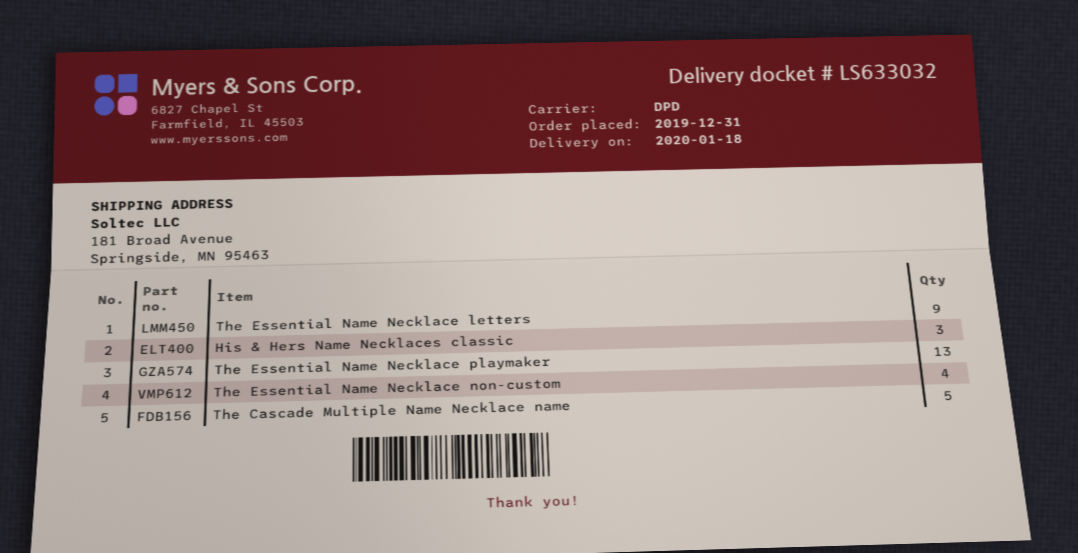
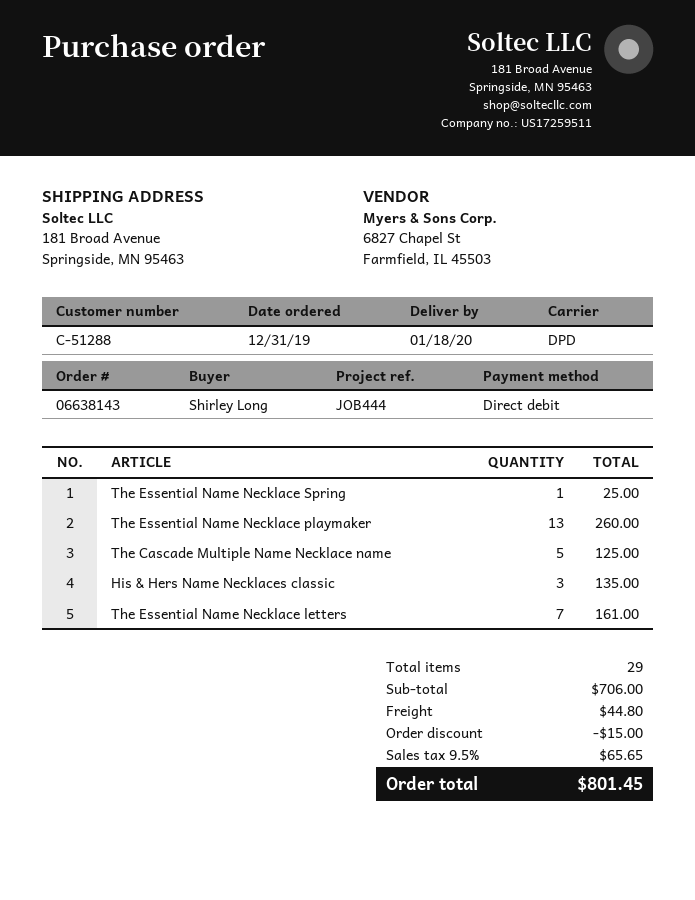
The Essential Name Necklace letters: 9 -> 7
The Essential Name Necklace non-custom: 4 -> none
The Essential Name Necklace Spring: none -> 1

